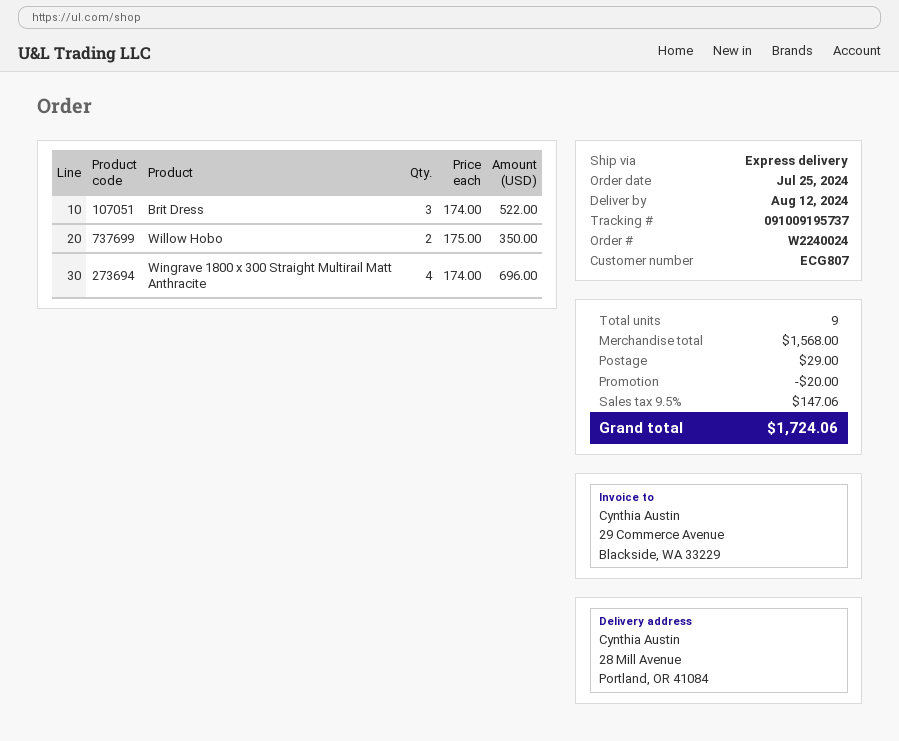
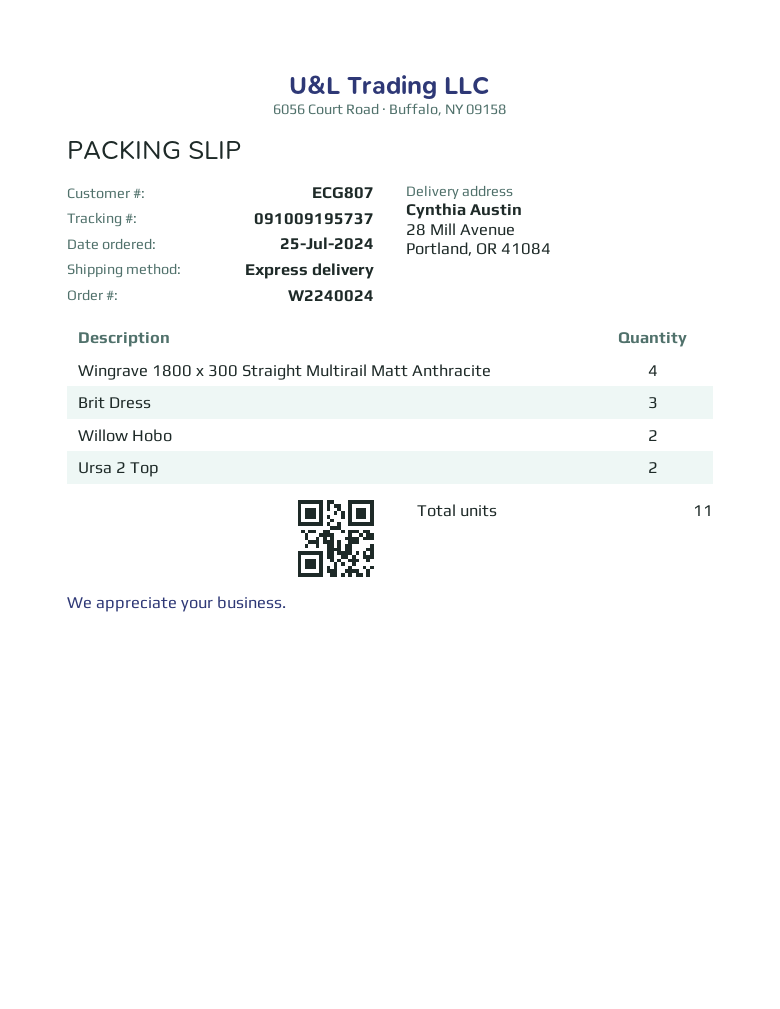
Ursa 2 Top: none -> 2
total quantity: 9 -> 11

